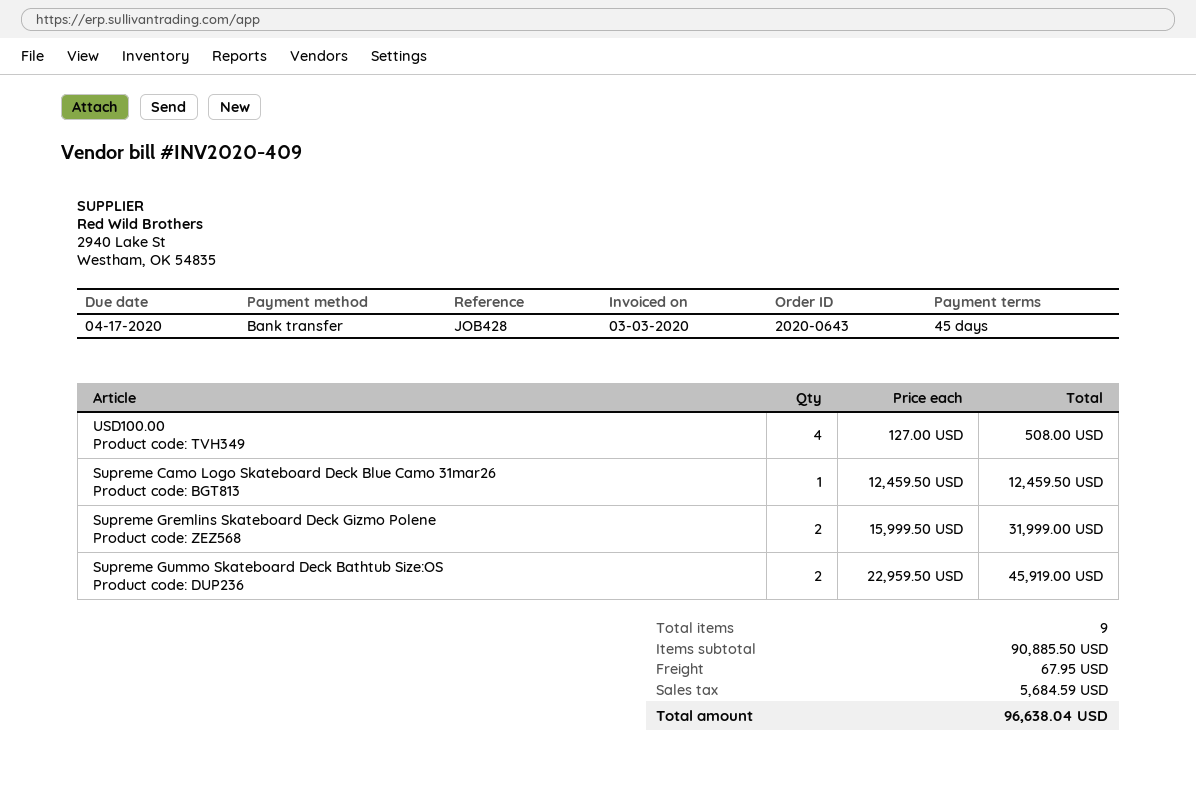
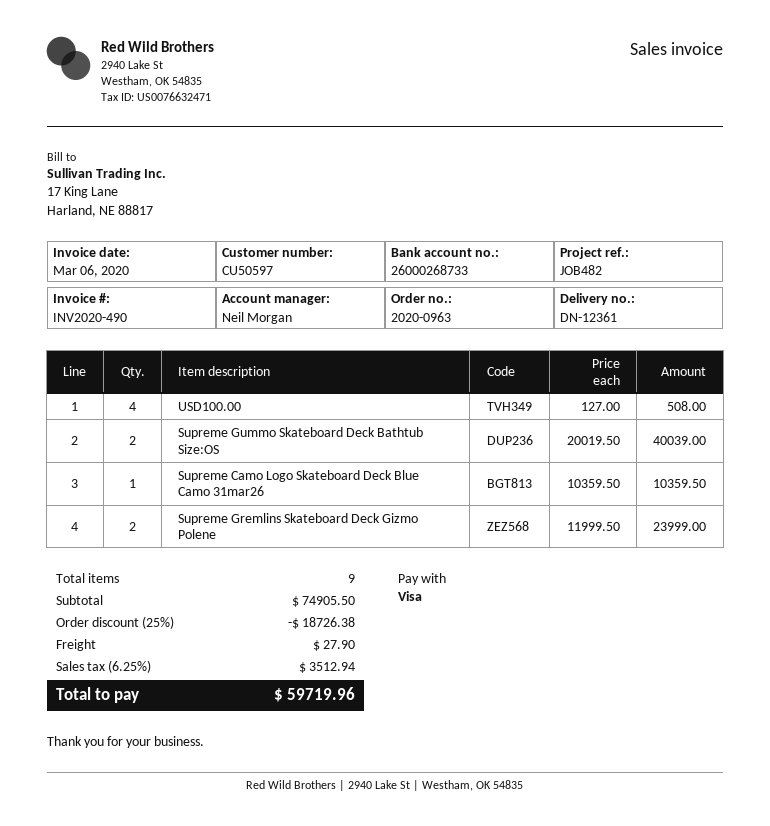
order number: 2020-0643 -> 2020-0963
invoice number: INV2020-409 -> INV2020-490
invoice date: 2020-03-03 -> 2020-03-06
reference: JOB428 -> JOB482
payment method: bank transfer -> Visa
Supreme Camo Logo Skateboard Deck Blue Camo 31mar26: 1 x 12459.50 = 12459.50 -> 1 x 10359.50 = 10359.50
Supreme Gremlins Skateboard Deck Gizmo Polene: 2 x 15999.50 = 31999.00 -> 2 x 11999.50 = 23999.00
Supreme Gummo Skateboard Deck Bathtub Size:OS: 2 x 22959.50 = 45919.00 -> 2 x 20019.50 = 40039.00
subtotal: 90885.50 -> 74905.50
discount: none -> 25% = 18726.38
shipping: 67.95 -> 27.90
tax: 5684.59 -> 3512.94
total: 96638.04 -> 59719.96

